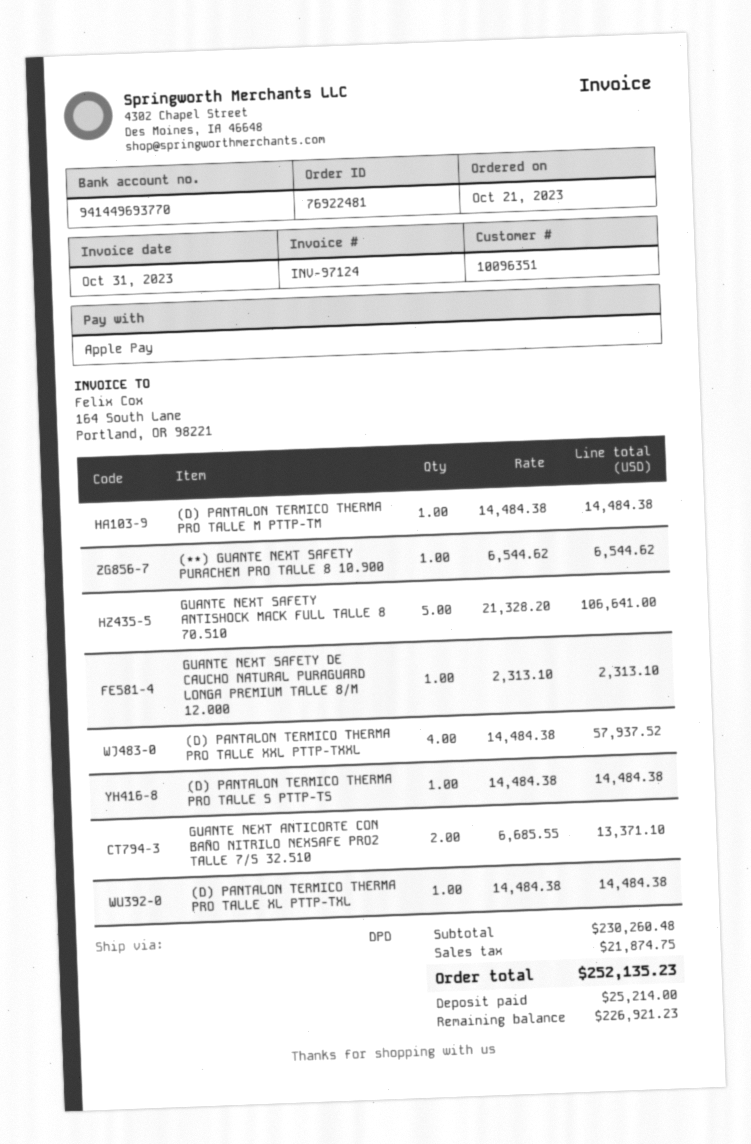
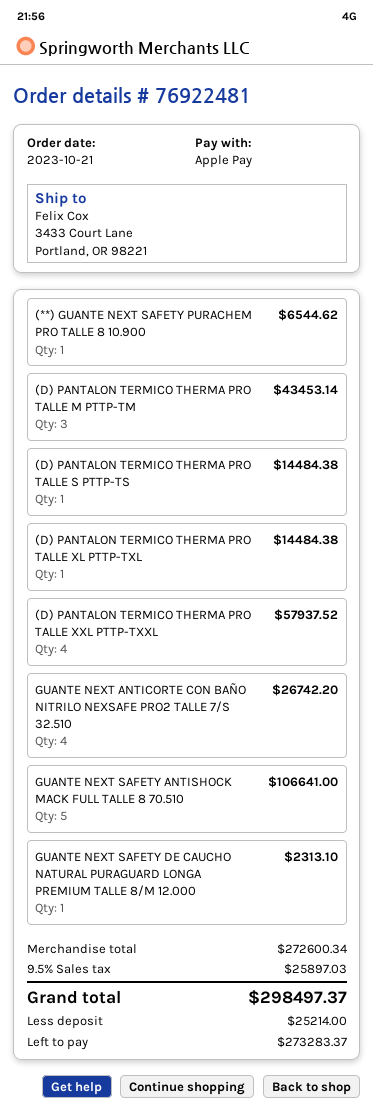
(D) PANTALON TERMICO THERMA PRO TALLE M PTTP-TM: 1 for 14484.38 -> 3 for 43453.14
GUANTE NEXT ANTICORTE CON BAÑO NITRILO NEXSAFE PRO2 TALLE 7/S 32.510: 2 for 13371.10 -> 4 for 26742.20
subtotal: 230260.48 -> 272600.34
tax: 21874.75 -> 25897.03
total: 252135.23 -> 298497.37
balance: 226921.23 -> 273283.37

